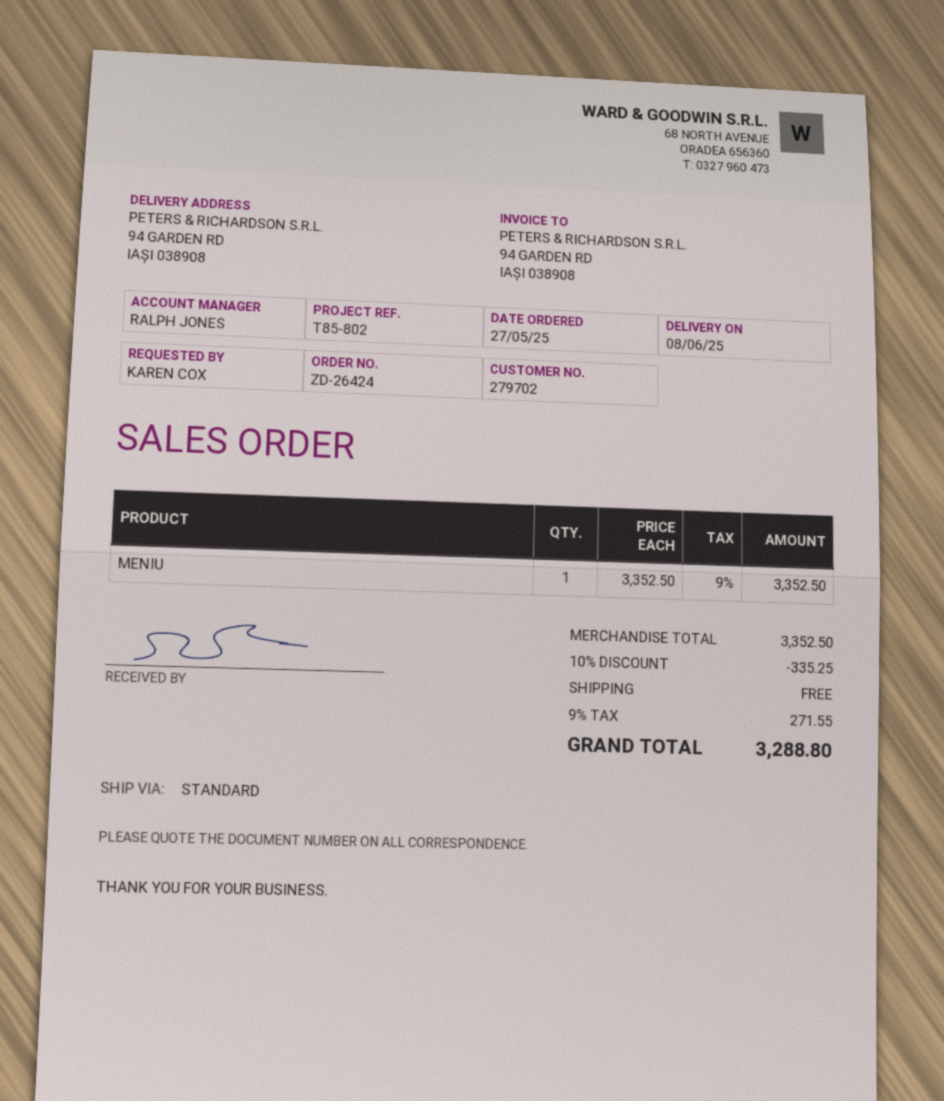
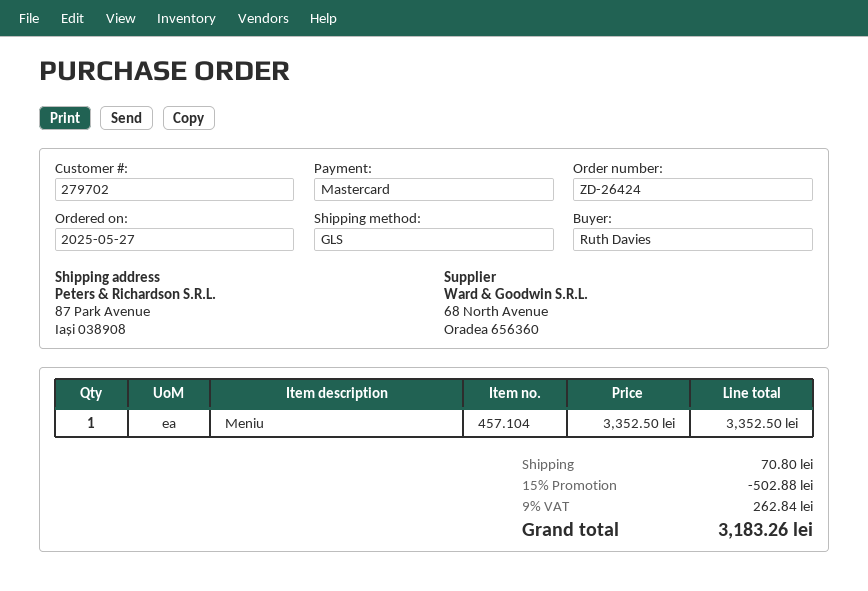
ordered by: KAREN COX -> Ruth Davies
shipping method: standard -> GLS
ship to: 94 GARDEN RD, IAȘI 038908 -> 87 Park Avenue, Iași 038908
discount: 10% = 335.25 -> 15% = 502.88
shipping: 0.00 -> 70.80
tax: 9% = 271.55 -> 9% = 262.84
total: 3288.80 -> 3183.26

